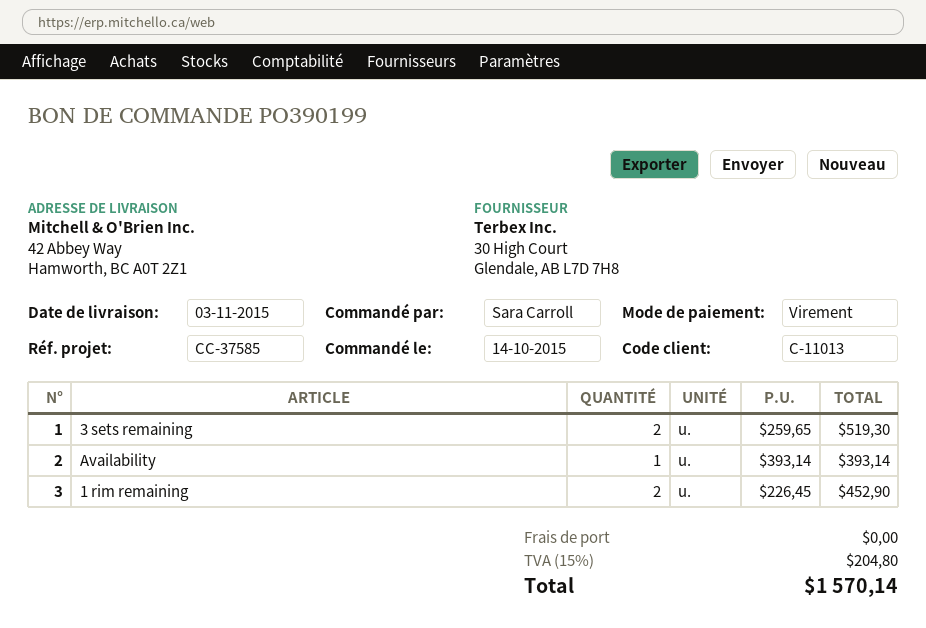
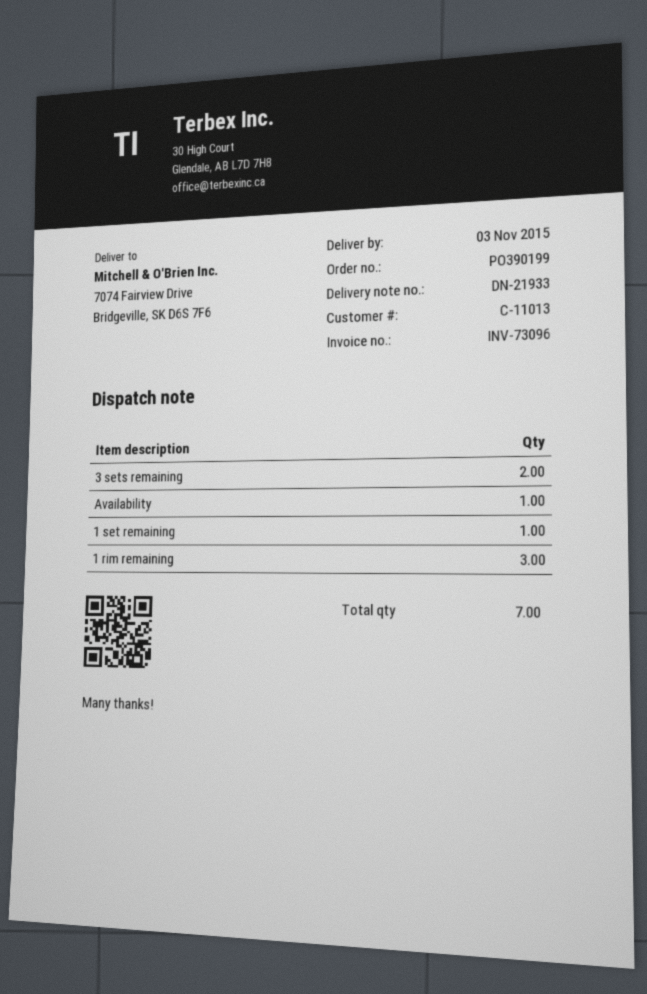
ship to: 42 Abbey Way, Hamworth, BC A0T 2Z1 -> 7074 Fairview Drive, Bridgeville, SK D6S 7F6
1 rim remaining: 2 -> 3
1 set remaining: none -> 1

